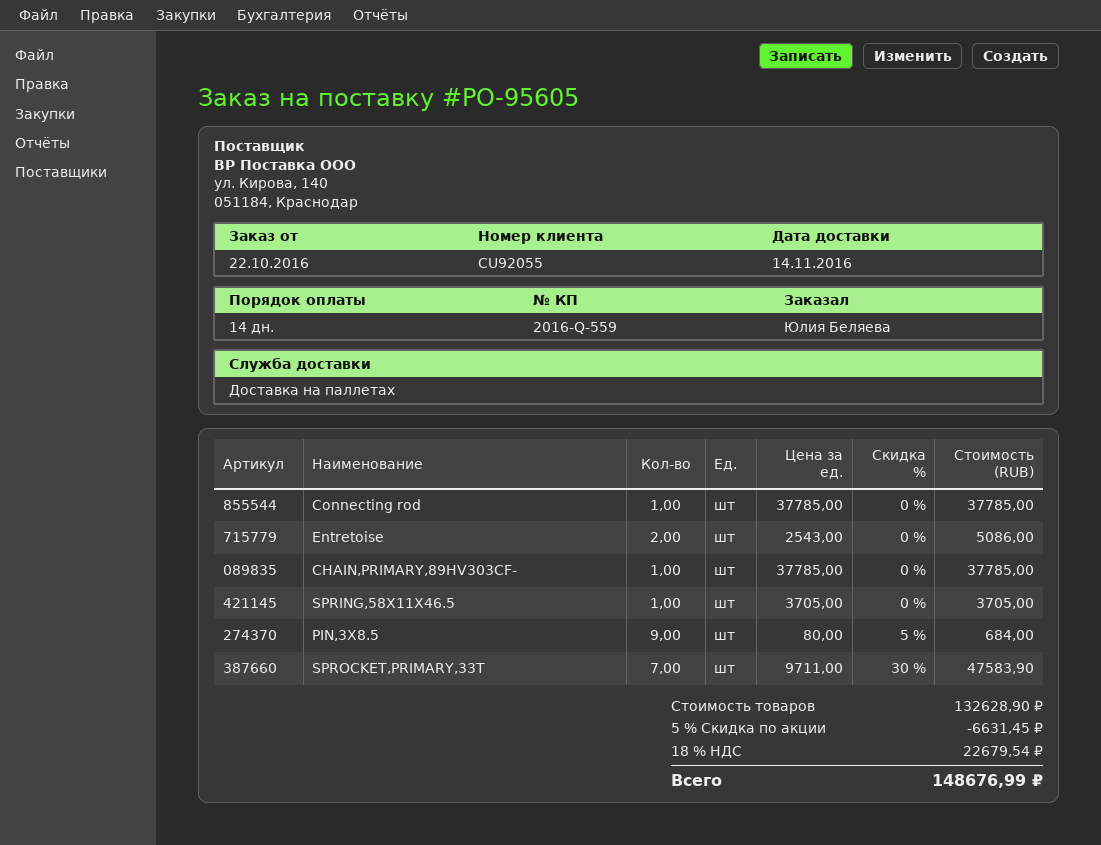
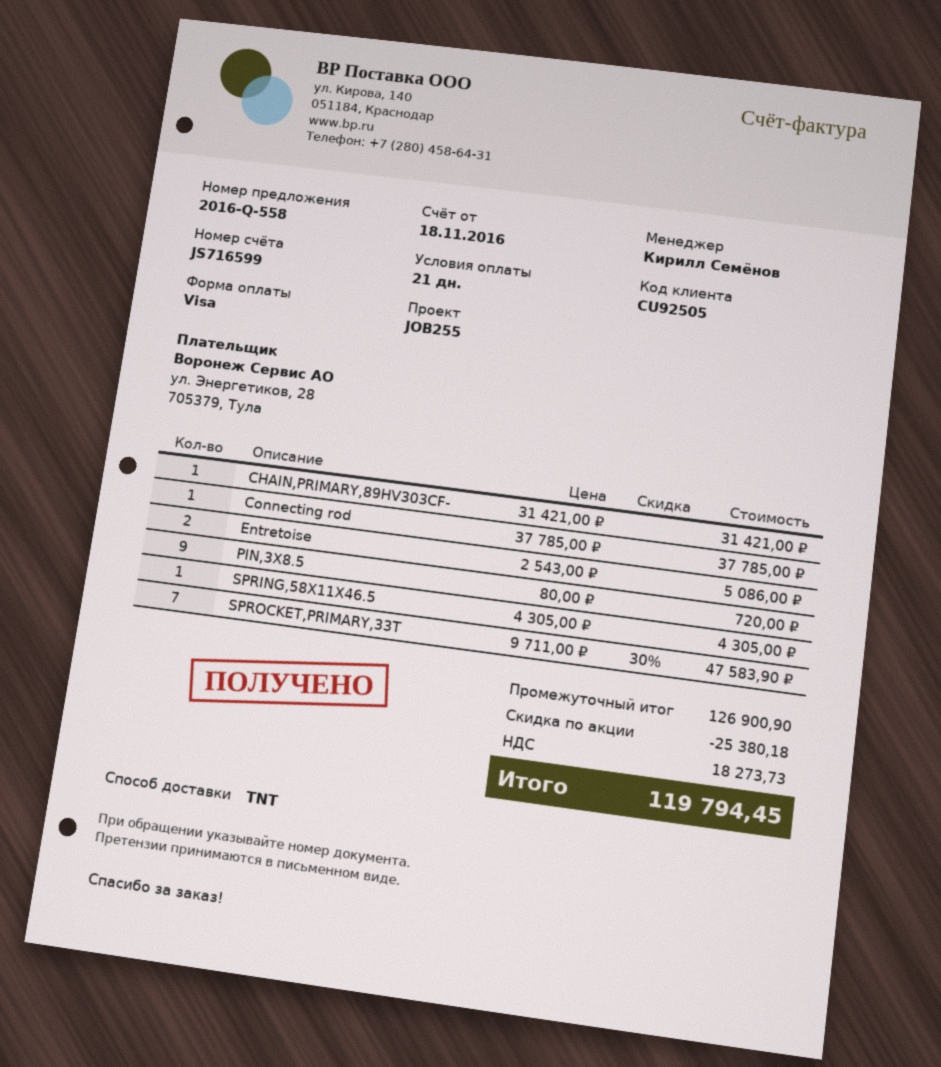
quote number: 2016-Q-559 -> 2016-Q-558
payment terms: 14 days -> 21 days
customer number: CU92055 -> CU92505
shipping method: pallet freight -> TNT
CHAIN,PRIMARY,89HV303CF-: 1 x 37785.00 = 37785.00 -> 1 x 31421.00 = 31421.00
SPRING,58X11X46.5: 1 x 3705.00 = 3705.00 -> 1 x 4305.00 = 4305.00
PIN,3X8.5: 9 x 80.00 - 5% = 684.00 -> 9 x 80.00 = 720.00
subtotal: 132628.90 -> 126900.90
discount: 6631.45 -> 25380.18
tax: 22679.54 -> 18273.73
total: 148676.99 -> 119794.45

